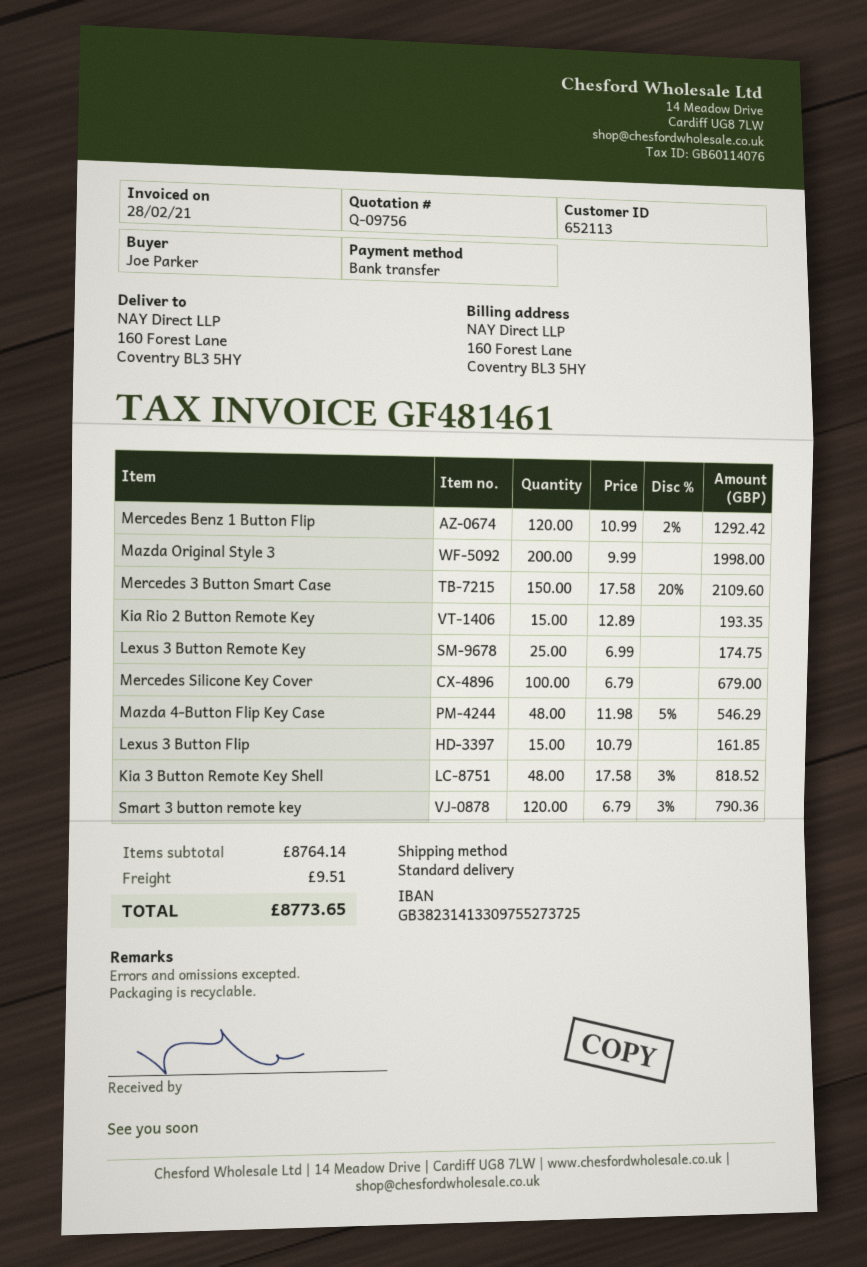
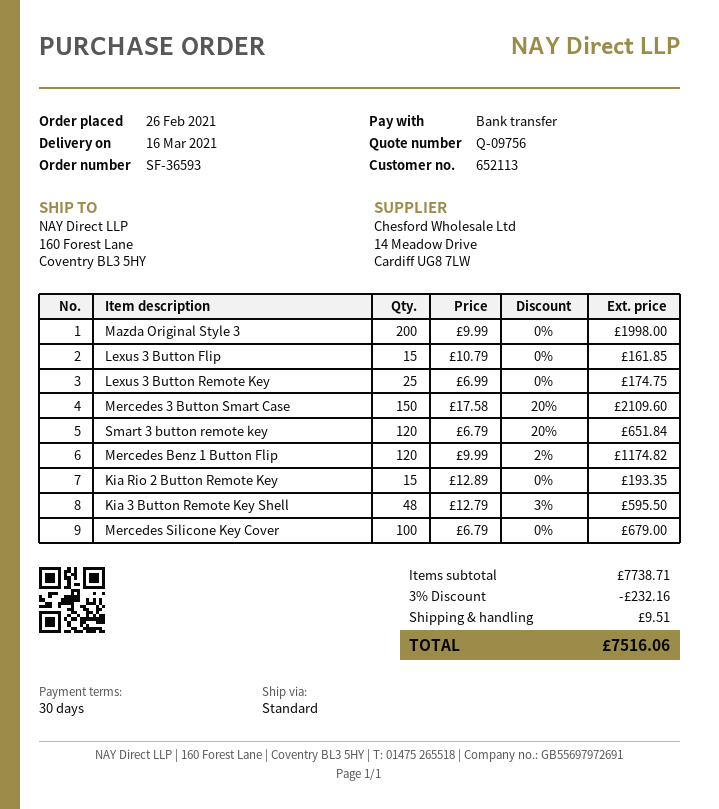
Mercedes Benz 1 Button Flip: 120 x 10.99 - 2% = 1292.42 -> 120 x 9.99 - 2% = 1174.82
Mazda 4-Button Flip Key Case: 48 x 11.98 - 5% = 546.29 -> none
Kia 3 Button Remote Key Shell: 48 x 17.58 - 3% = 818.52 -> 48 x 12.79 - 3% = 595.50
Smart 3 button remote key: 120 x 6.79 - 3% = 790.36 -> 120 x 6.79 - 20% = 651.84
subtotal: 8764.14 -> 7738.71
discount: none -> 3% = 232.16
total: 8773.65 -> 7516.06

